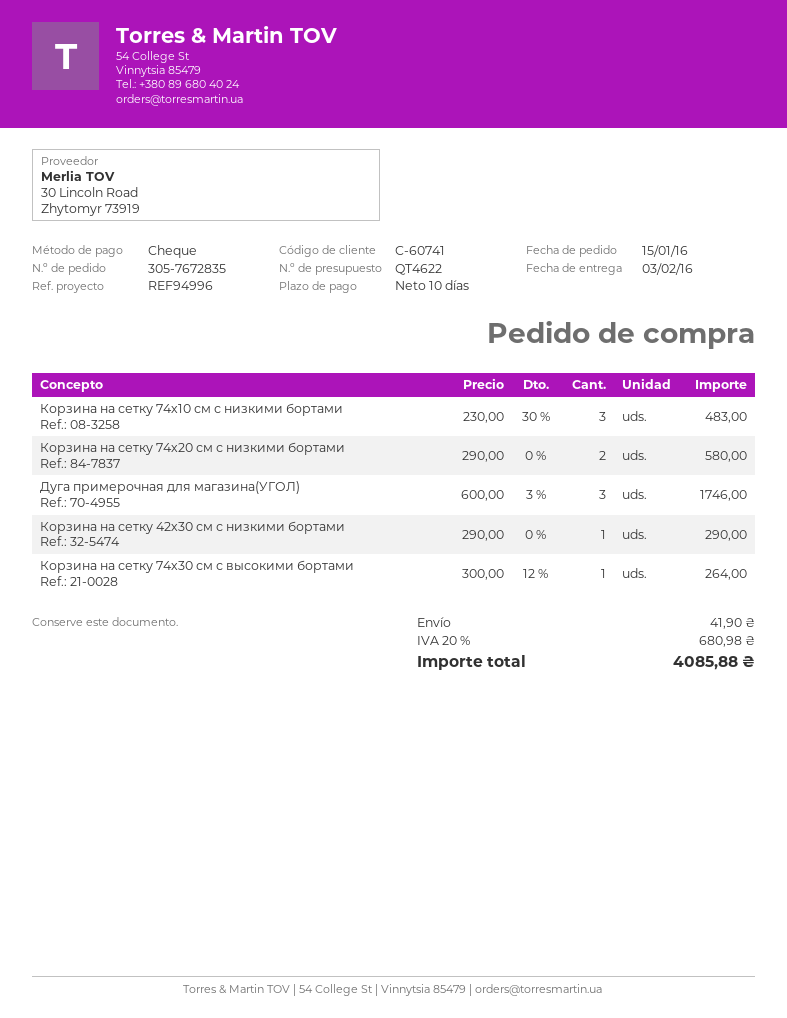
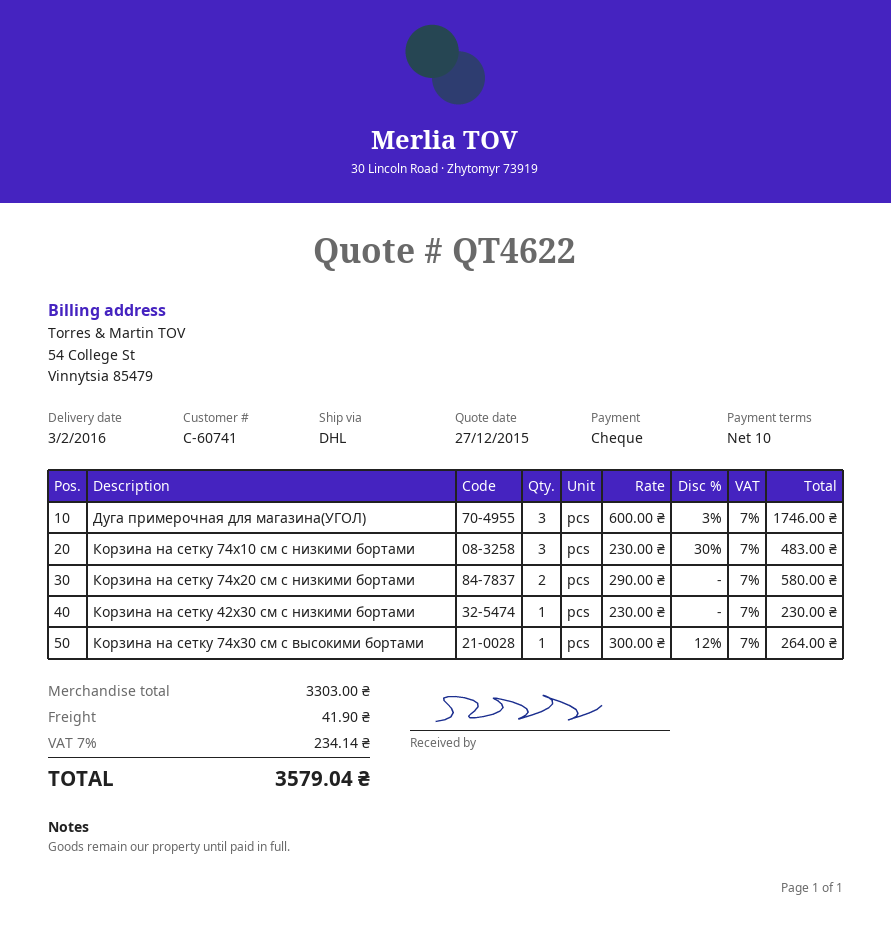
Корзина на сетку 42х30 см с низкими бортами: 1 x 290.00 = 290.00 -> 1 x 230.00 = 230.00
tax: 20% = 680.98 -> 7% = 234.14
total: 4085.88 -> 3579.04

